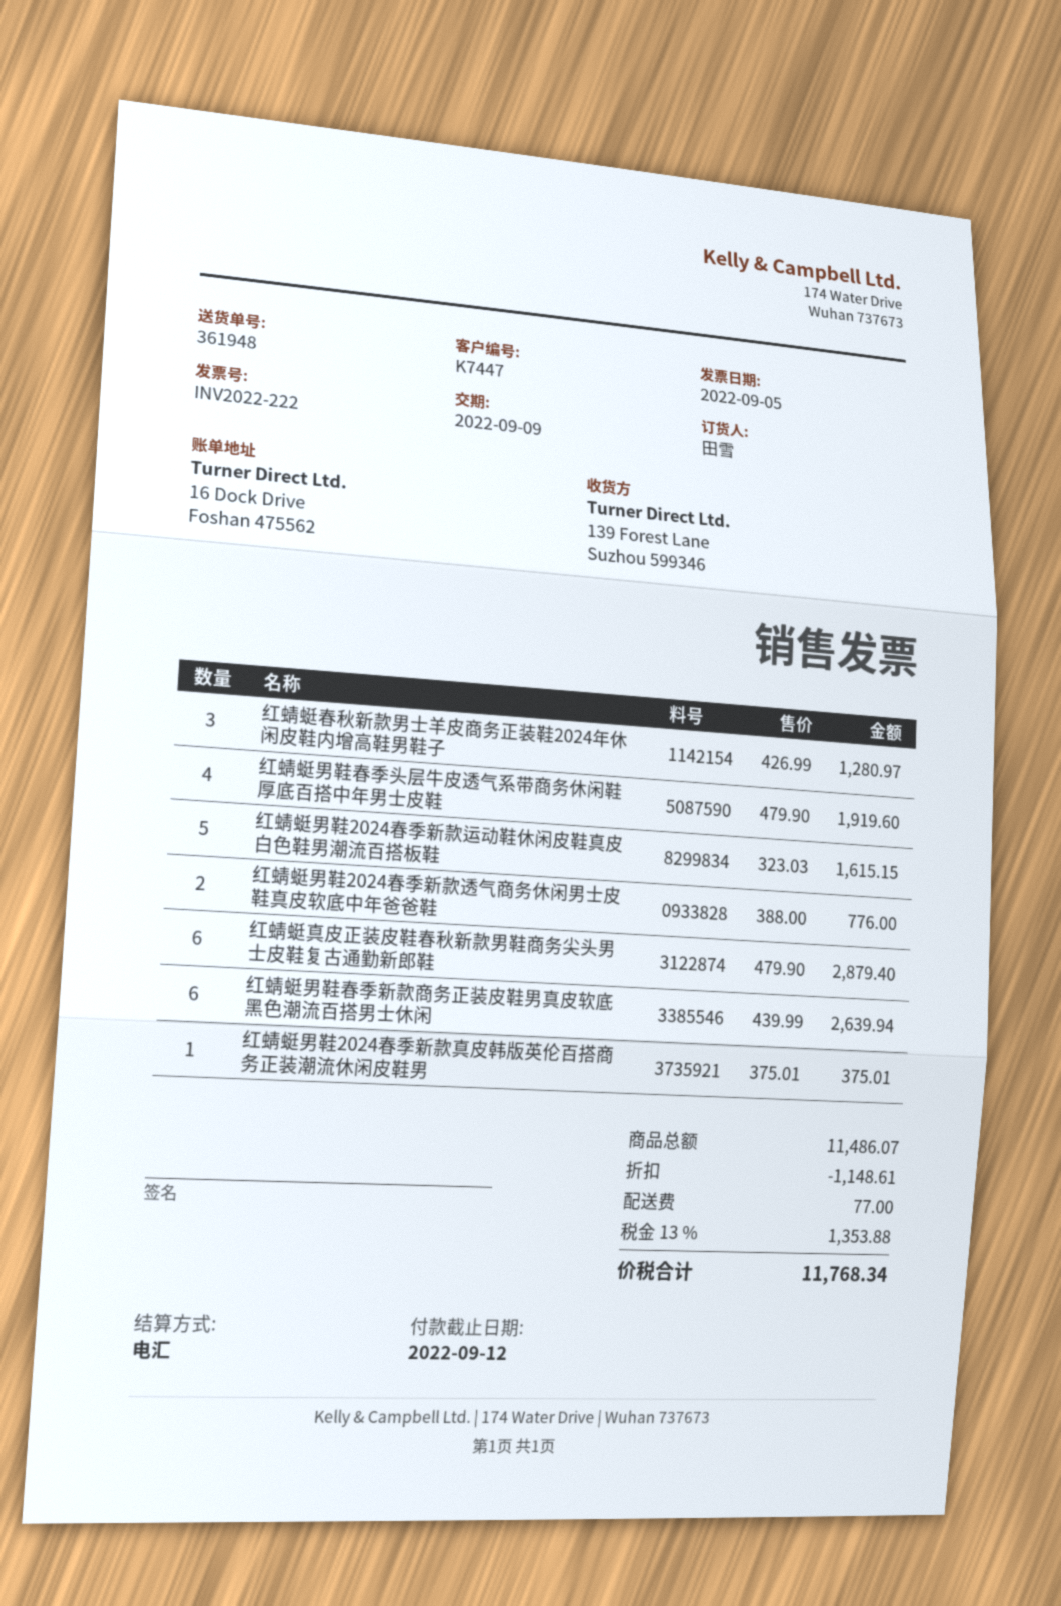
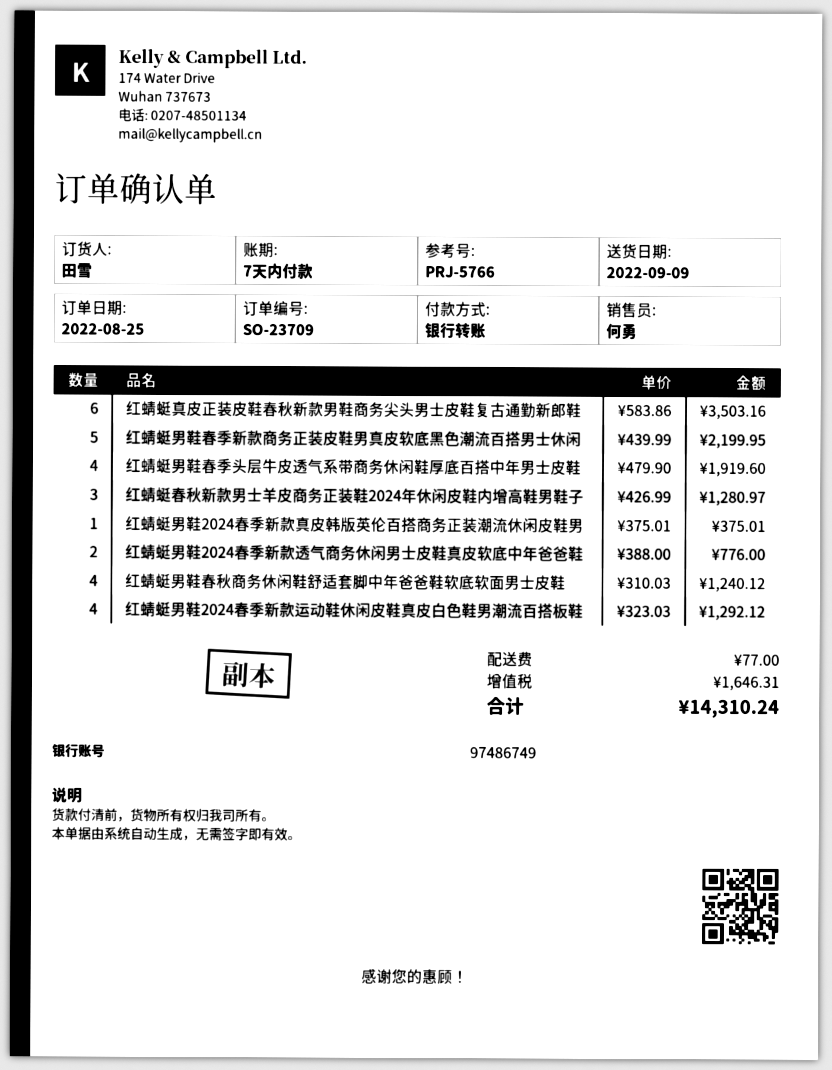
红蜻蜓男鞋2024春季新款运动鞋休闲皮鞋真皮白色鞋男潮流百搭板鞋: 5 x 323.03 = 1615.15 -> 4 x 323.03 = 1292.12
红蜻蜓真皮正装皮鞋春秋新款男鞋商务尖头男士皮鞋复古通勤新郎鞋: 6 x 479.90 = 2879.40 -> 6 x 583.86 = 3503.16
红蜻蜓男鞋春季新款商务正装皮鞋男真皮软底黑色潮流百搭男士休闲: 6 x 439.99 = 2639.94 -> 5 x 439.99 = 2199.95
红蜻蜓男鞋春秋商务休闲鞋舒适套脚中年爸爸鞋软底软面男士皮鞋: none -> 4 x 310.03 = 1240.12
discount: 1148.61 -> none
tax: 1353.88 -> 1646.31
total: 11768.34 -> 14310.24

